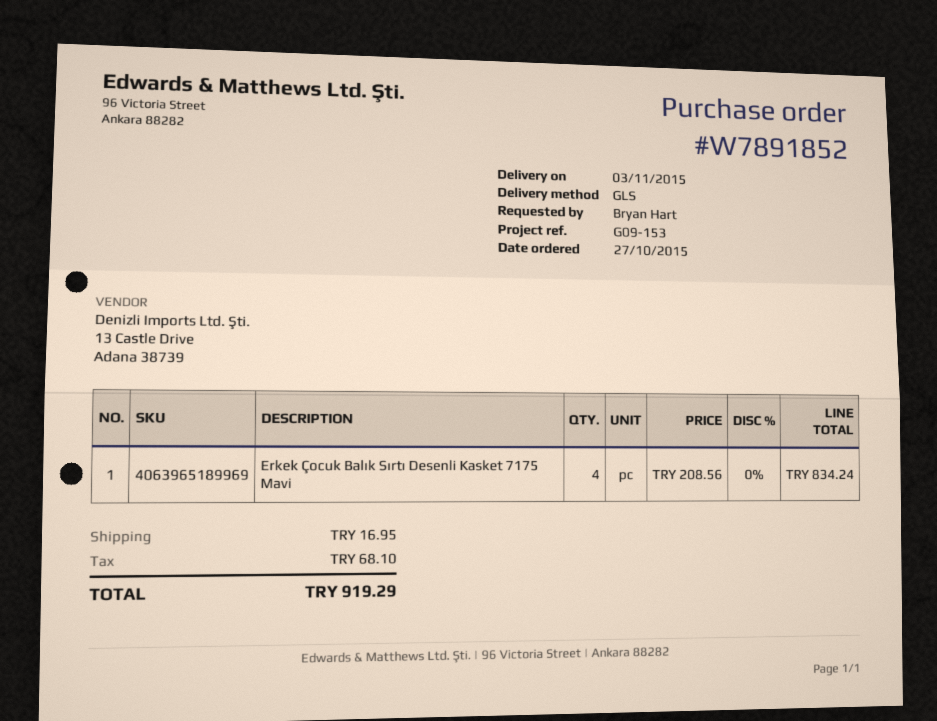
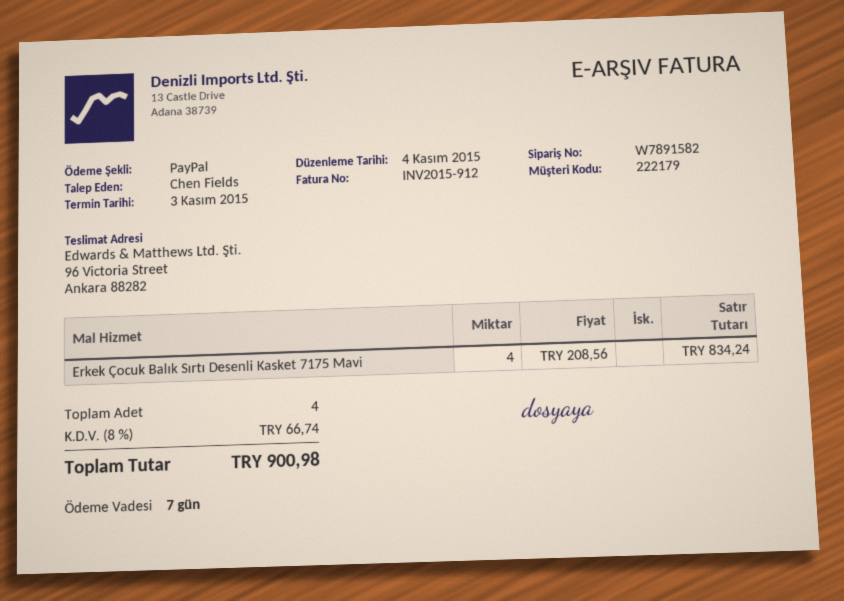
order number: W7891852 -> W7891582
ordered by: Bryan Hart -> Chen Fields
shipping: 16.95 -> none
tax: 68.10 -> 66.74
total: 919.29 -> 900.98

